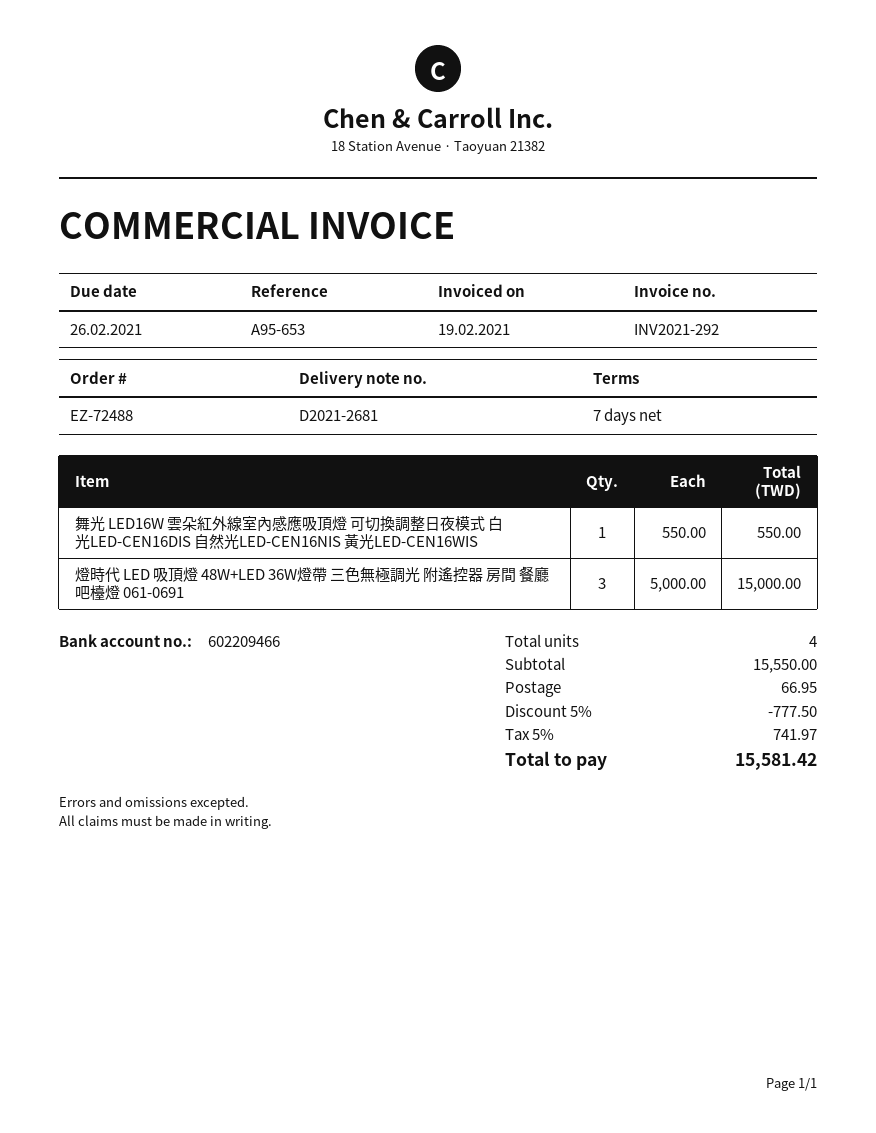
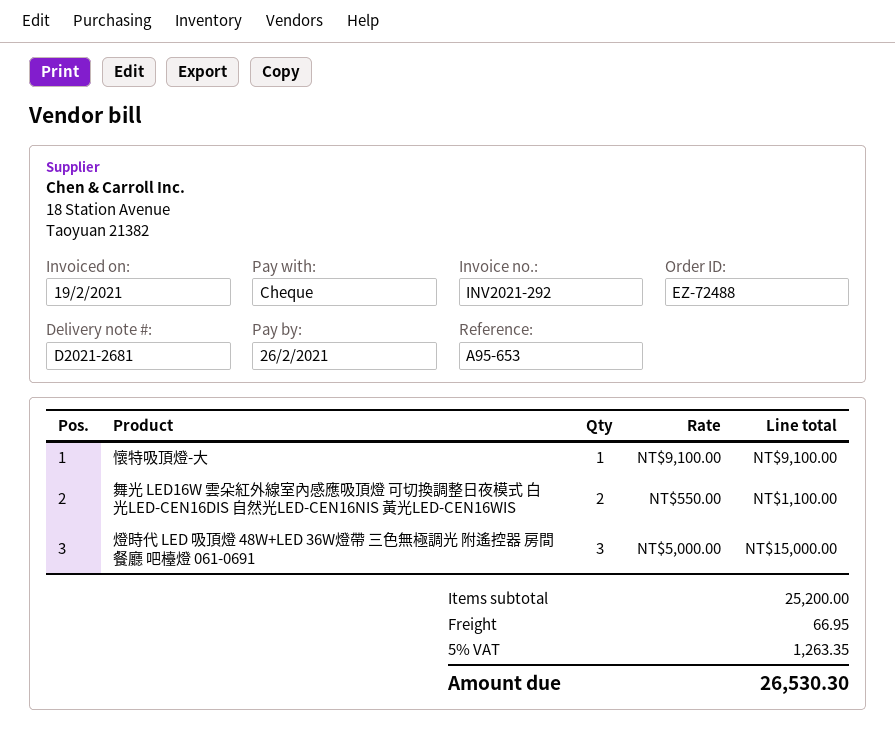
舞光 LED16W 雲朵紅外線室內感應吸頂燈 可切換調整日夜模式 白光LED-CEN16DIS 自然光LED-CEN16NIS 黃光LED-CEN16WIS: 1 x 550.00 = 550.00 -> 2 x 550.00 = 1100.00
懷特吸頂燈-大: none -> 1 x 9100.00 = 9100.00
subtotal: 15550.00 -> 25200.00
discount: 5% = 777.50 -> none
tax: 5% = 741.97 -> 5% = 1263.35
total: 15581.42 -> 26530.30

